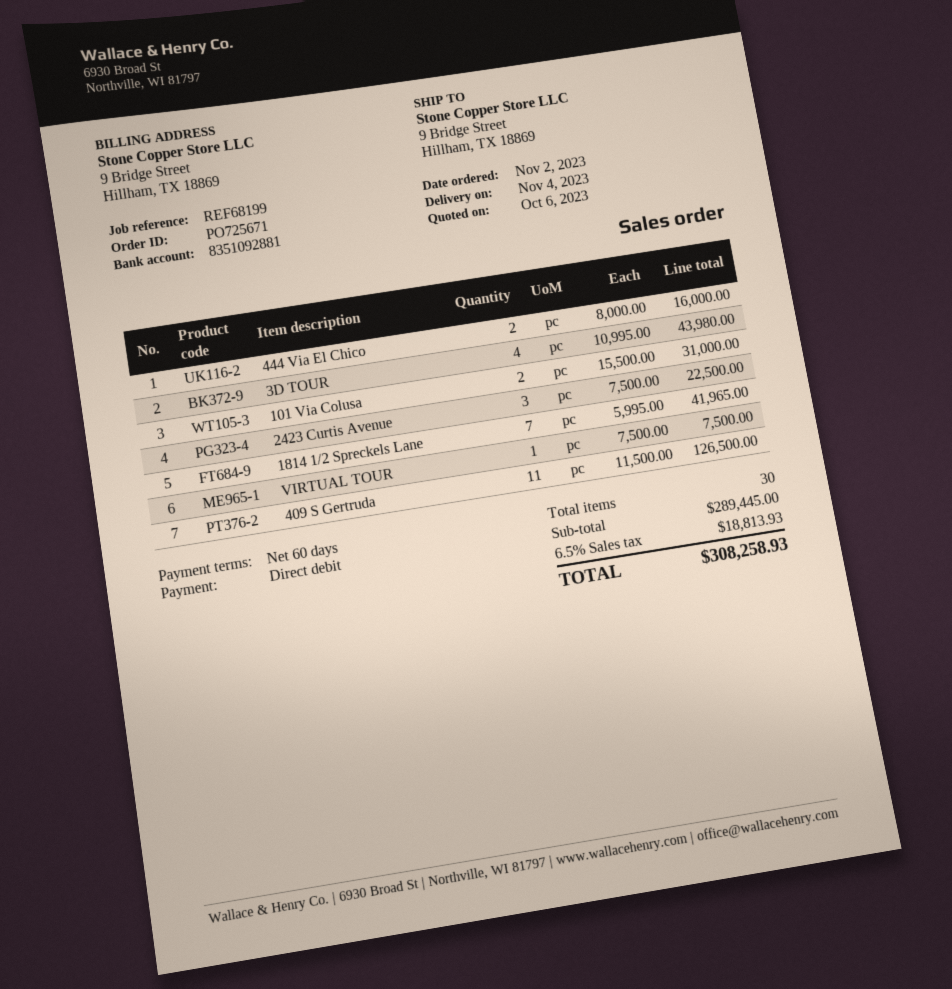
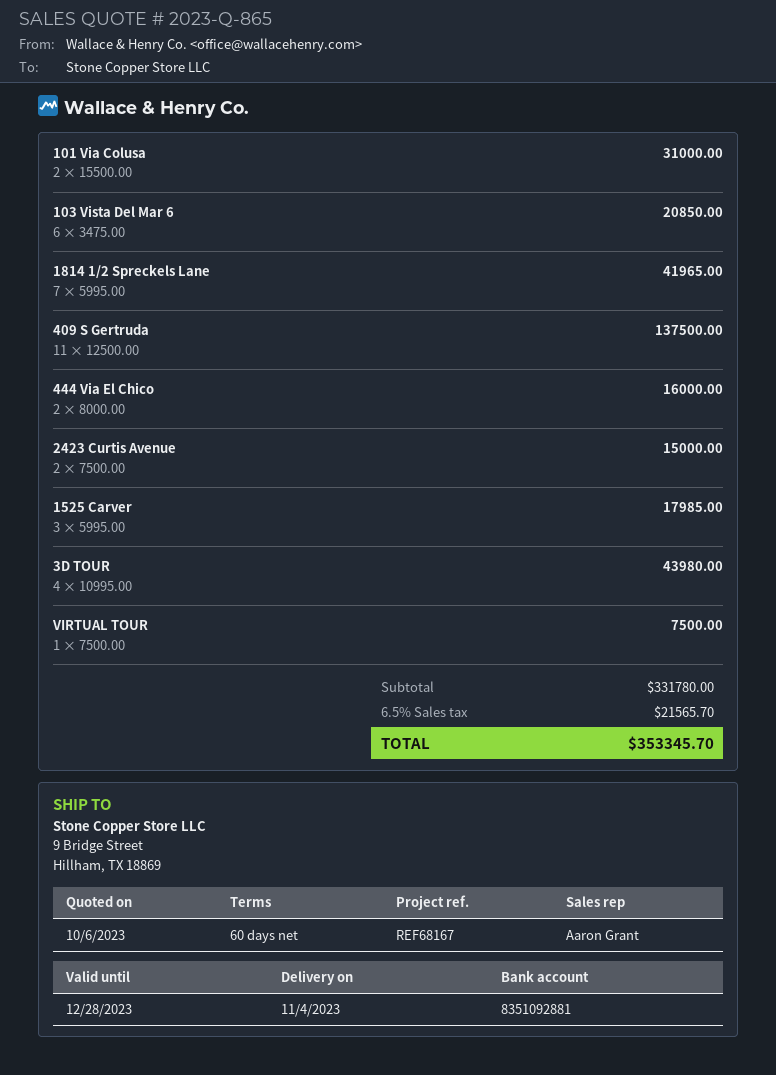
reference: REF68199 -> REF68167
2423 Curtis Avenue: 3 x 7500.00 = 22500.00 -> 2 x 7500.00 = 15000.00
409 S Gertruda: 11 x 11500.00 = 126500.00 -> 11 x 12500.00 = 137500.00
103 Vista Del Mar 6: none -> 6 x 3475.00 = 20850.00
1525 Carver: none -> 3 x 5995.00 = 17985.00
subtotal: 289445.00 -> 331780.00
tax: 6.5% = 18813.93 -> 6.5% = 21565.70
total: 308258.93 -> 353345.70

